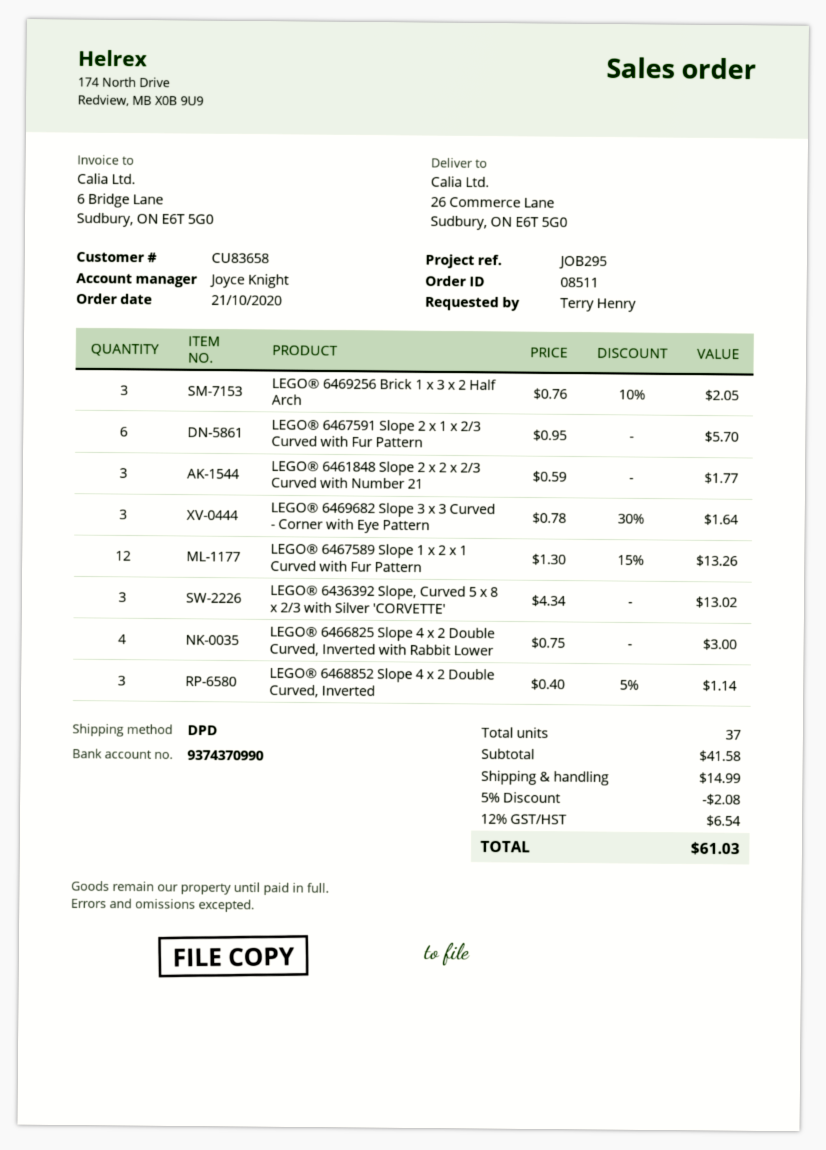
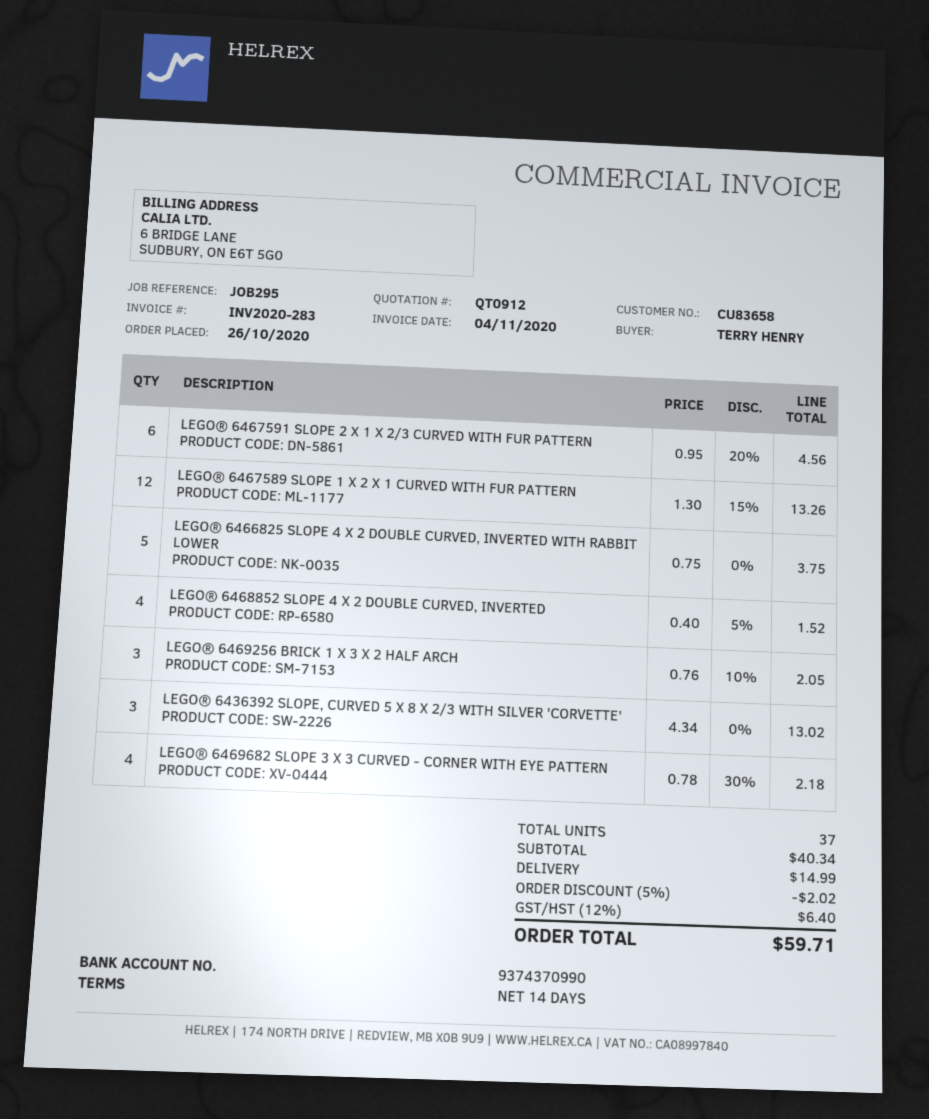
order date: 2020-10-21 -> 2020-10-26
LEGO® 6467591 Slope 2 x 1 x 2/3 Curved with Fur Pattern: 6 x 0.95 = 5.70 -> 6 x 0.95 - 20% = 4.56
LEGO® 6461848 Slope 2 x 2 x 2/3 Curved with Number 21: 3 x 0.59 = 1.77 -> none
LEGO® 6469682 Slope 3 x 3 Curved - Corner with Eye Pattern: 3 x 0.78 - 30% = 1.64 -> 4 x 0.78 - 30% = 2.18
LEGO® 6466825 Slope 4 x 2 Double Curved, Inverted with Rabbit Lower: 4 x 0.75 = 3.00 -> 5 x 0.75 = 3.75
LEGO® 6468852 Slope 4 x 2 Double Curved, Inverted: 3 x 0.40 - 5% = 1.14 -> 4 x 0.40 - 5% = 1.52
subtotal: 41.58 -> 40.34
discount: 5% = 2.08 -> 5% = 2.02
tax: 12% = 6.54 -> 12% = 6.40
total: 61.03 -> 59.71

